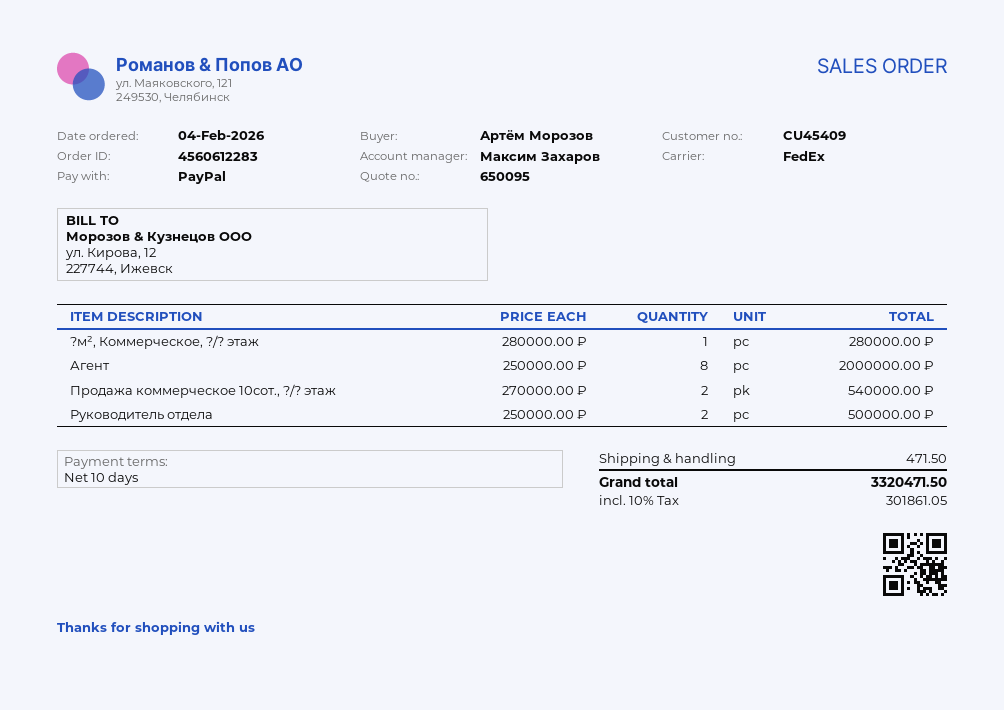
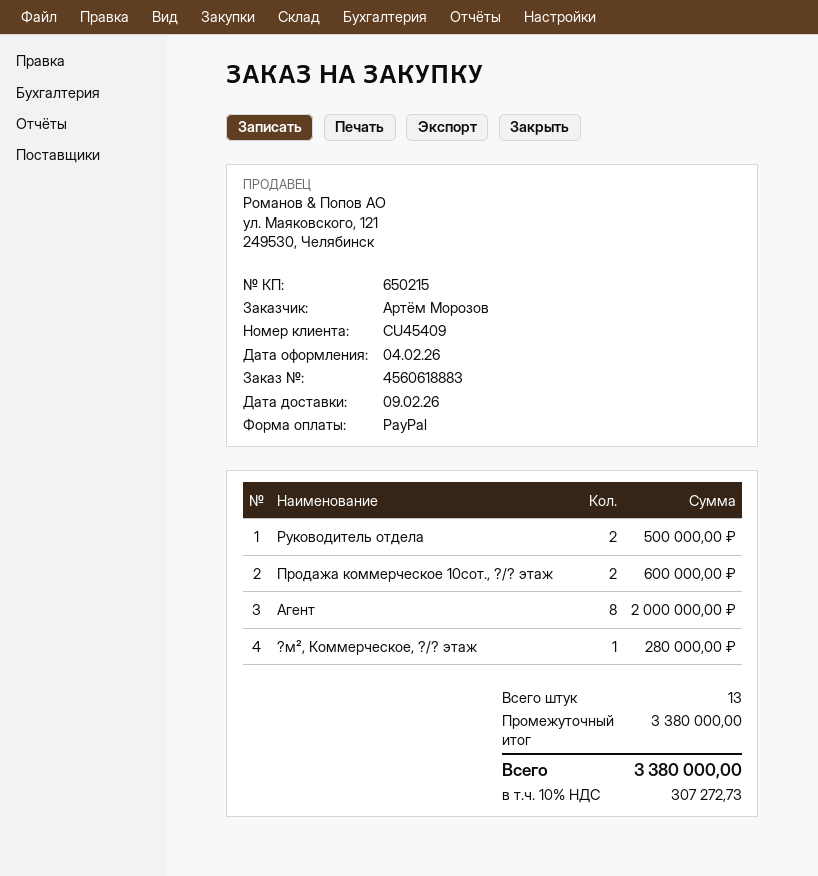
quote number: 650095 -> 650215
order number: 4560612283 -> 4560618883
Продажа коммерческое 10сот., ?/? этаж: 2 for 540000.00 -> 2 for 600000.00
shipping: 471.50 -> none
tax: 10% = 301861.05 -> 10% = 307272.73
total: 3320471.50 -> 3380000.00

